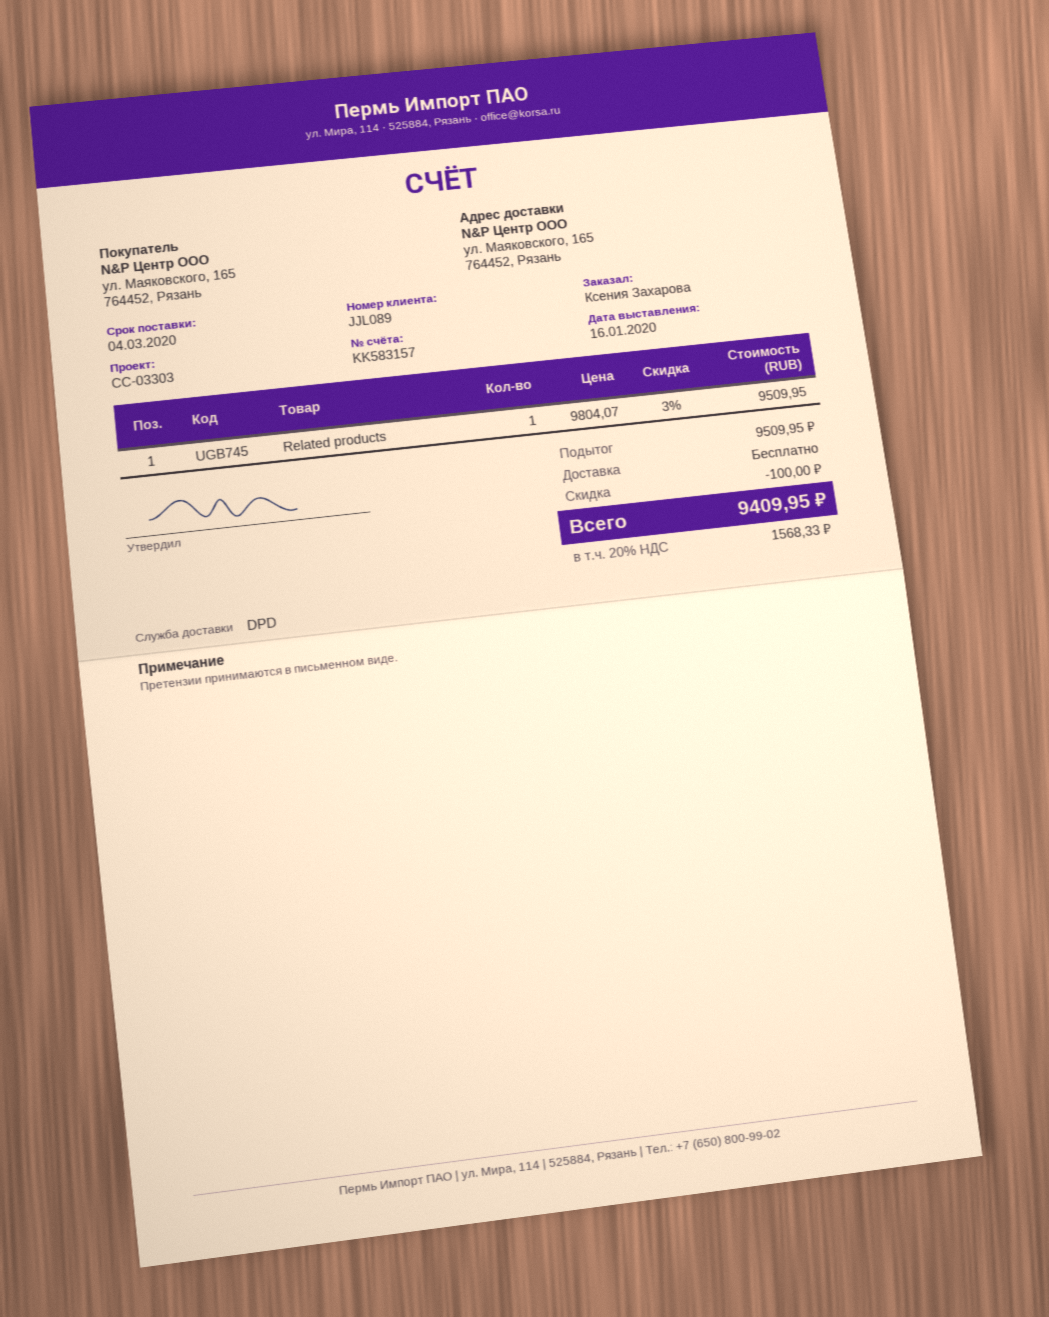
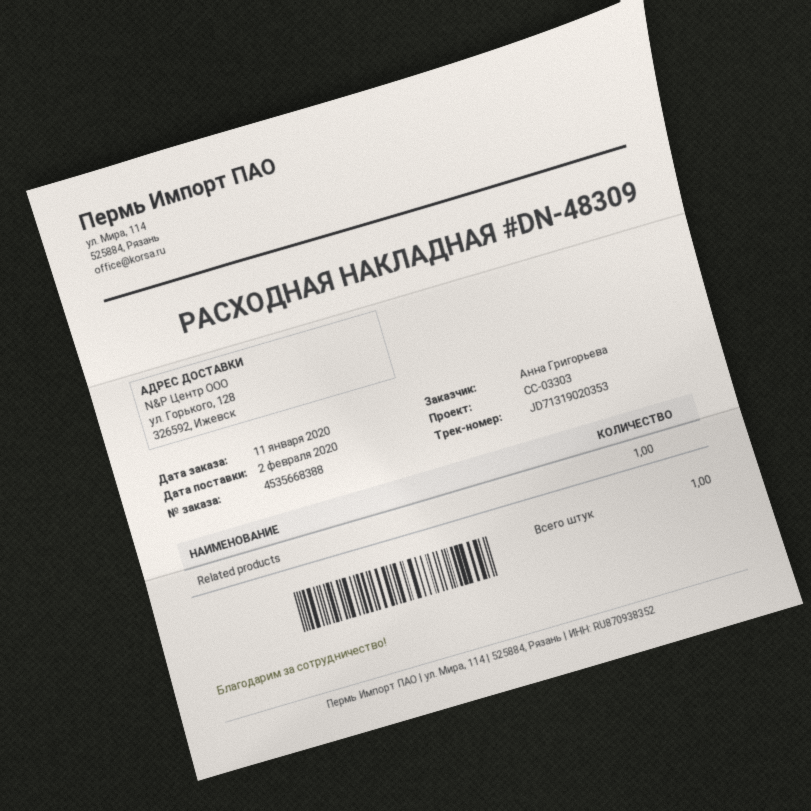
delivery date: 2020-03-04 -> 2020-02-02
ordered by: Ксения Захарова -> Анна Григорьева
ship to: ул. Маяковского, 165, 764452, Рязань -> ул. Горького, 128, 326592, Ижевск

